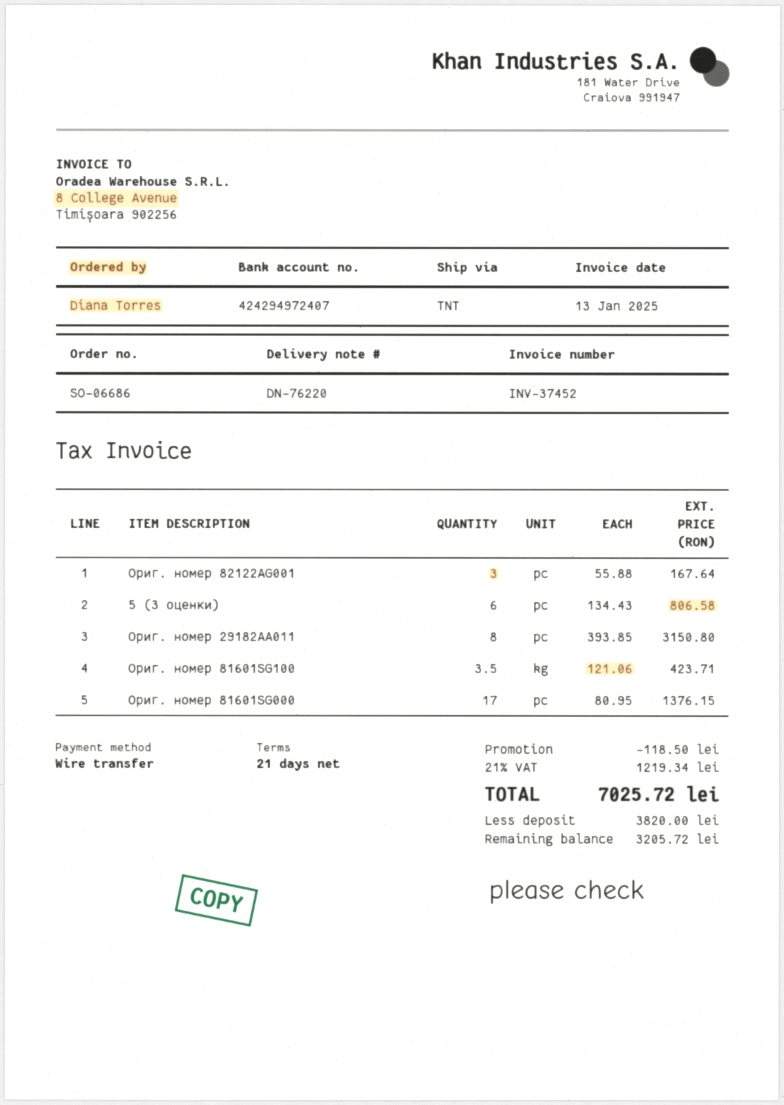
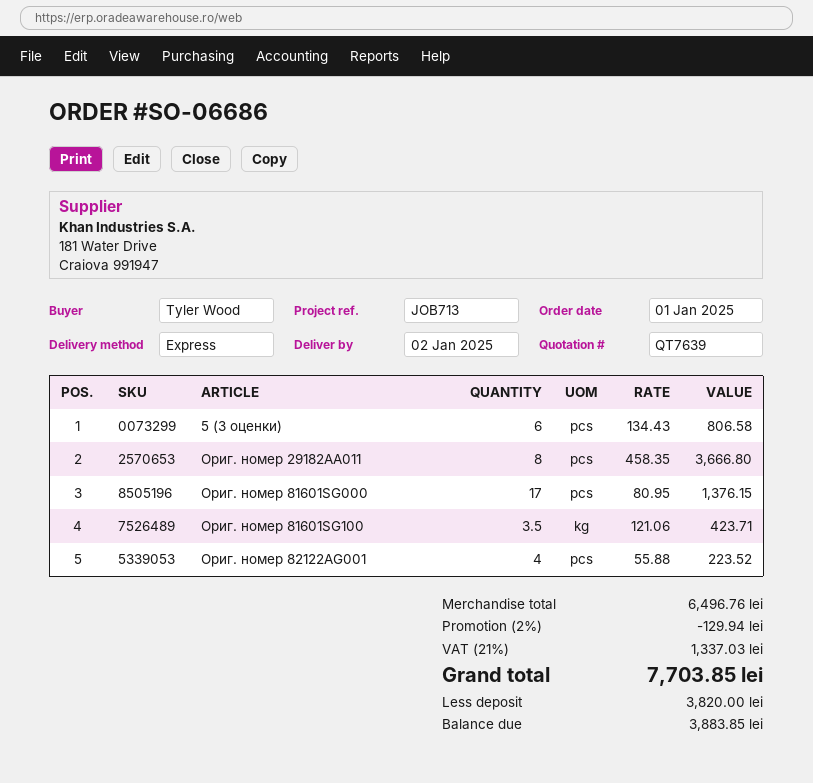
ordered by: Diana Torres -> Tyler Wood
shipping method: TNT -> express
Ориг. номер 82122AG001: 3 x 55.88 = 167.64 -> 4 x 55.88 = 223.52
Ориг. номер 29182AA011: 8 x 393.85 = 3150.80 -> 8 x 458.35 = 3666.80
discount: 118.50 -> 129.94
tax: 21% = 1219.34 -> 21% = 1337.03
total: 7025.72 -> 7703.85
balance: 3205.72 -> 3883.85

